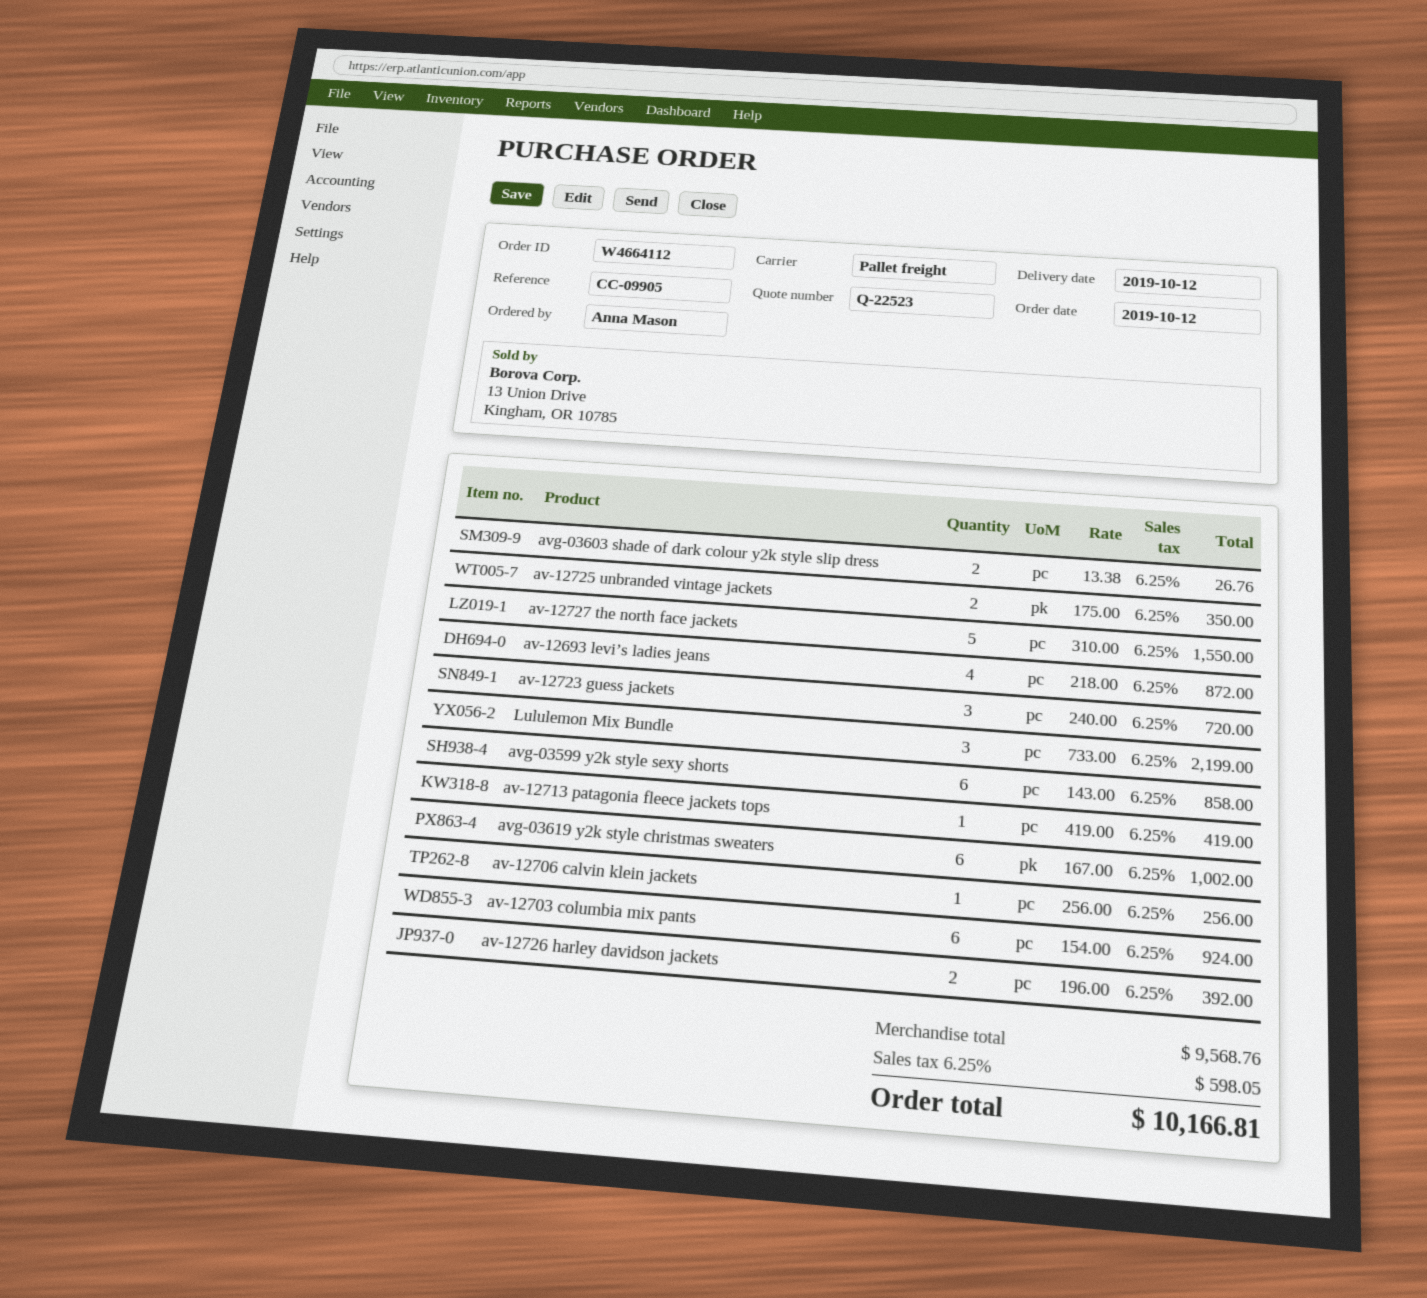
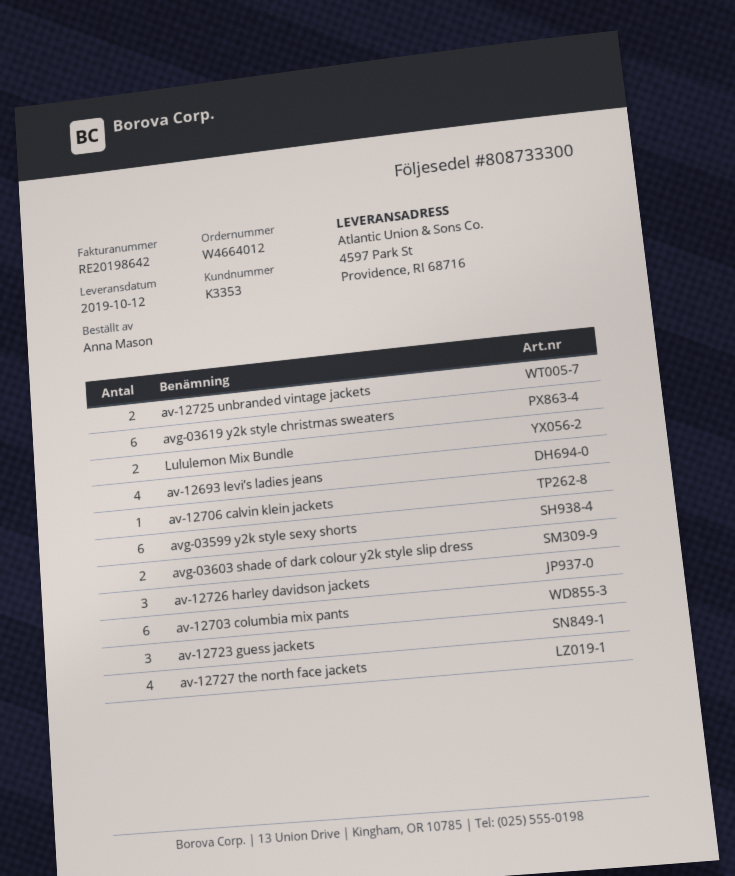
order number: W4664112 -> W4664012
av-12727 the north face jackets: 5 -> 4
Lululemon Mix Bundle: 3 -> 2
av-12713 patagonia fleece jackets tops: 1 -> none
av-12726 harley davidson jackets: 2 -> 3

